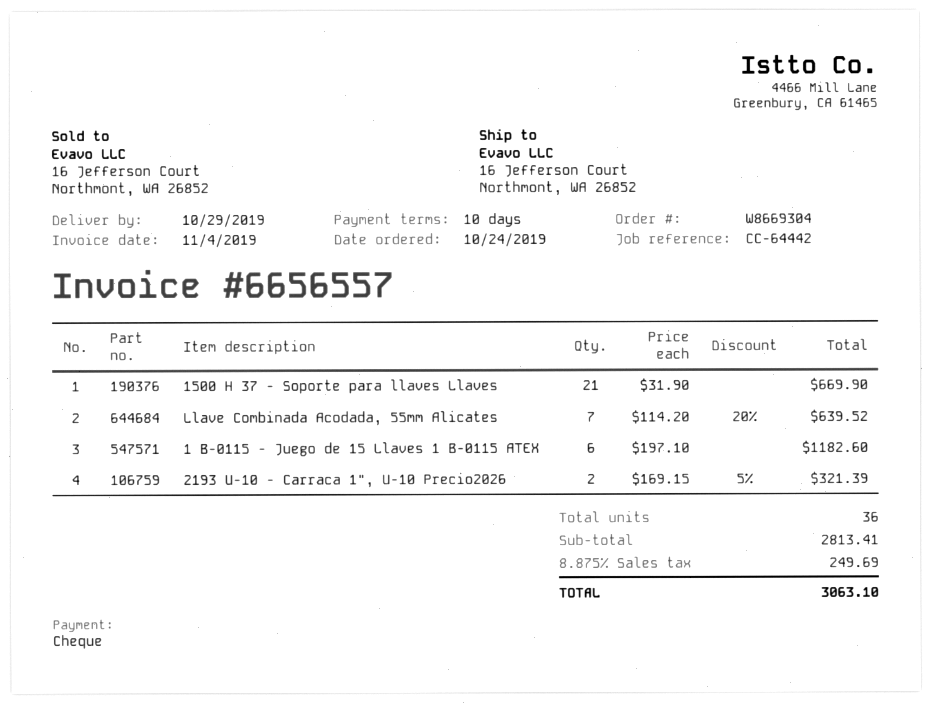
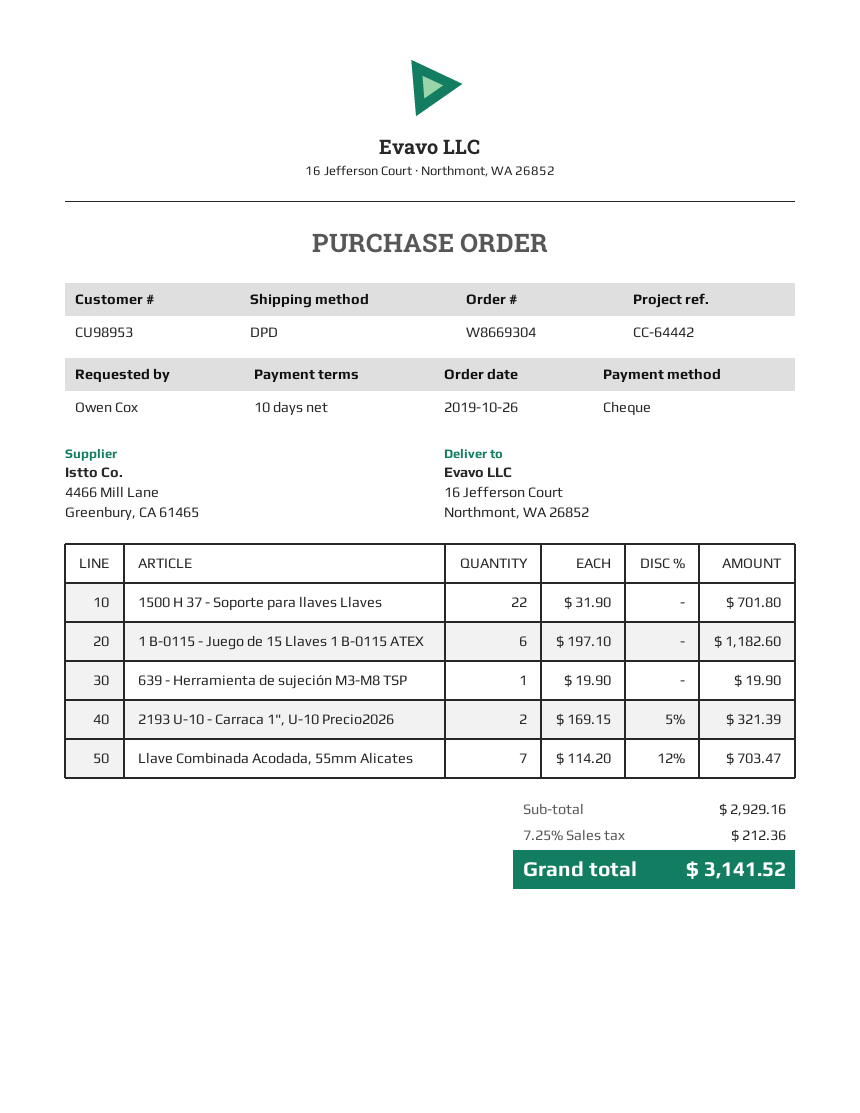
order date: 2019-10-24 -> 2019-10-26
1500 H 37 - Soporte para llaves Llaves: 21 x 31.90 = 669.90 -> 22 x 31.90 = 701.80
Llave Combinada Acodada, 55mm Alicates: 7 x 114.20 - 20% = 639.52 -> 7 x 114.20 - 12% = 703.47
639 - Herramienta de sujeción M3-M8 TSP: none -> 1 x 19.90 = 19.90
subtotal: 2813.41 -> 2929.16
tax: 8.875% = 249.69 -> 7.25% = 212.36
total: 3063.10 -> 3141.52

